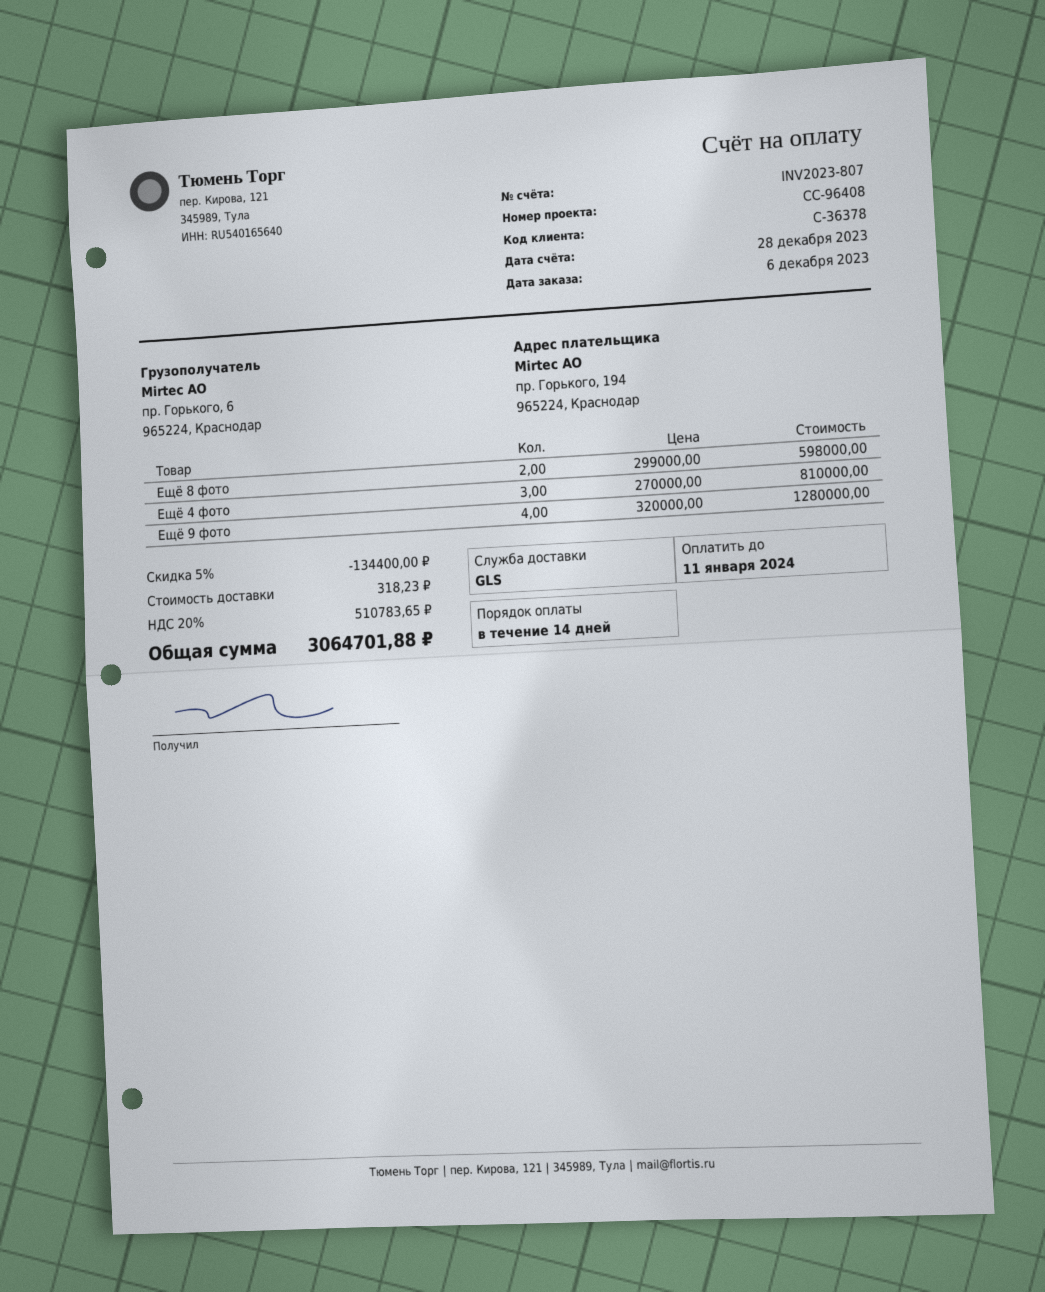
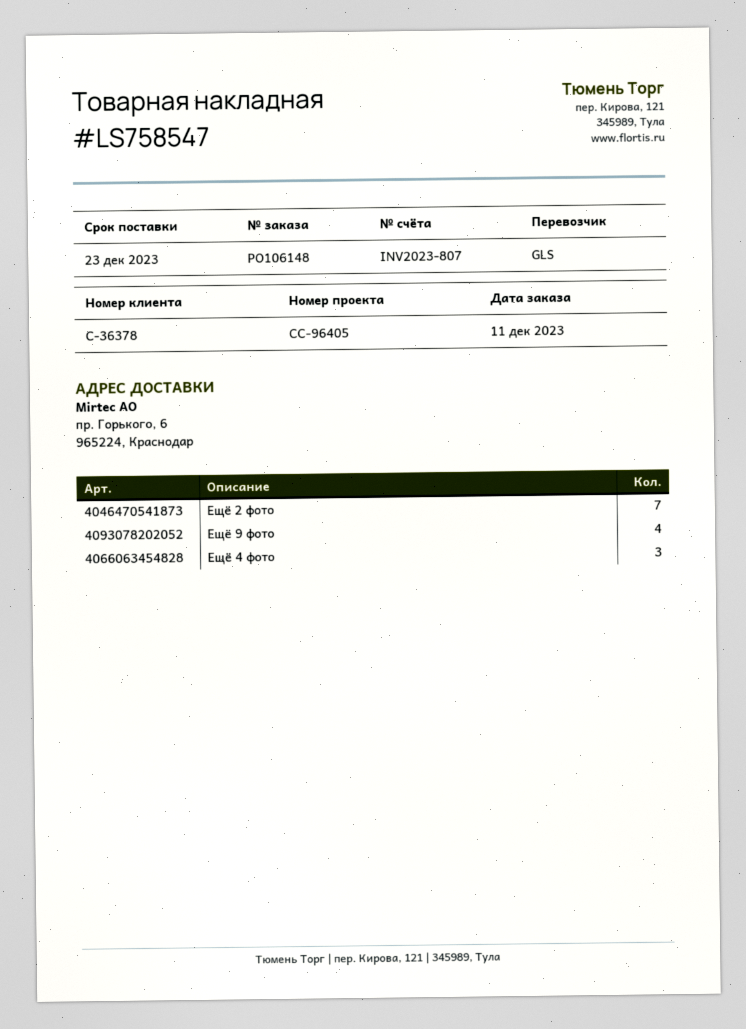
order date: 2023-12-06 -> 2023-12-11
reference: CC-96408 -> CC-96405
Ещё 8 фото: 2 -> none
Ещё 2 фото: none -> 7

